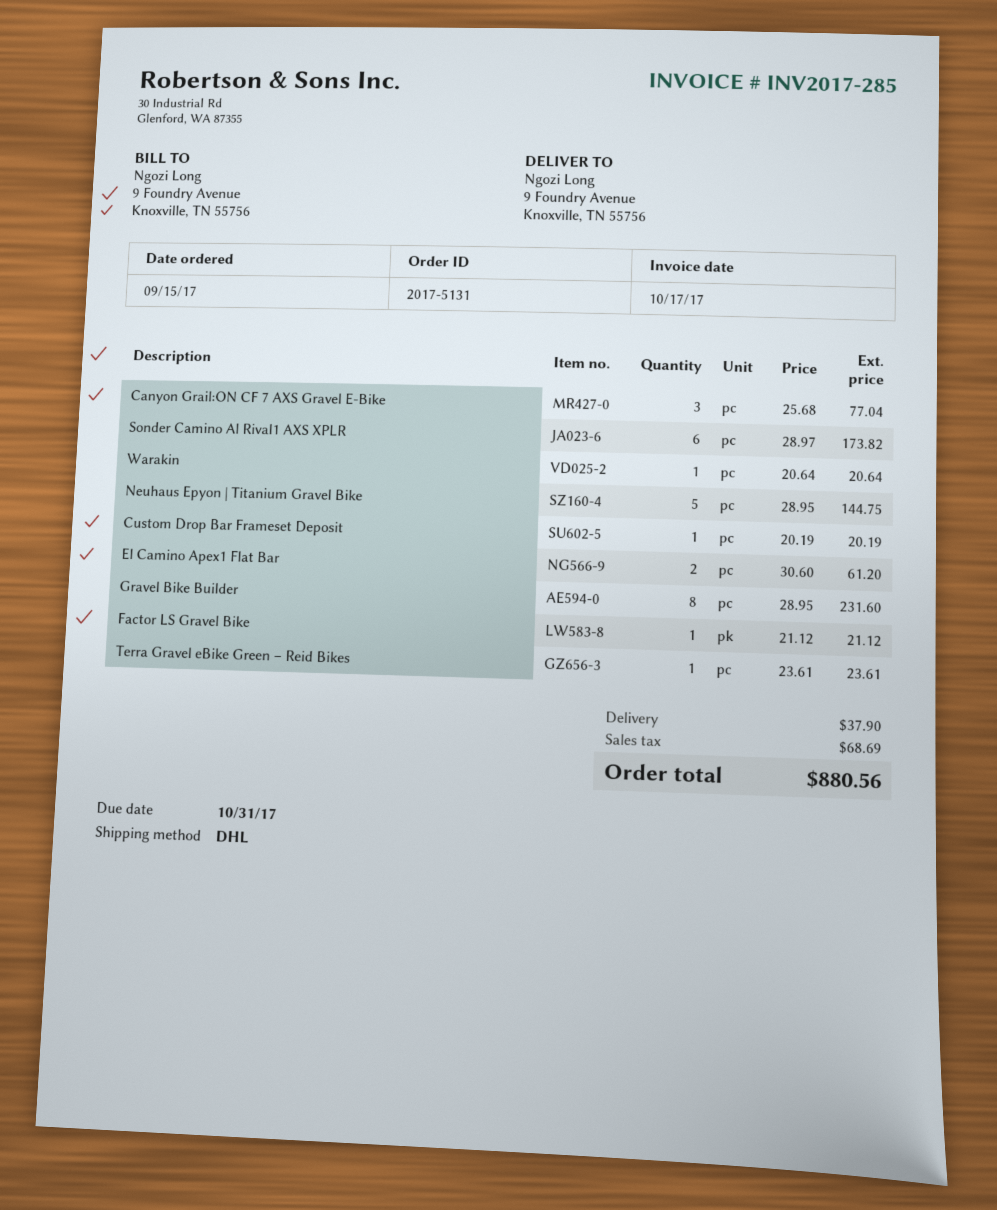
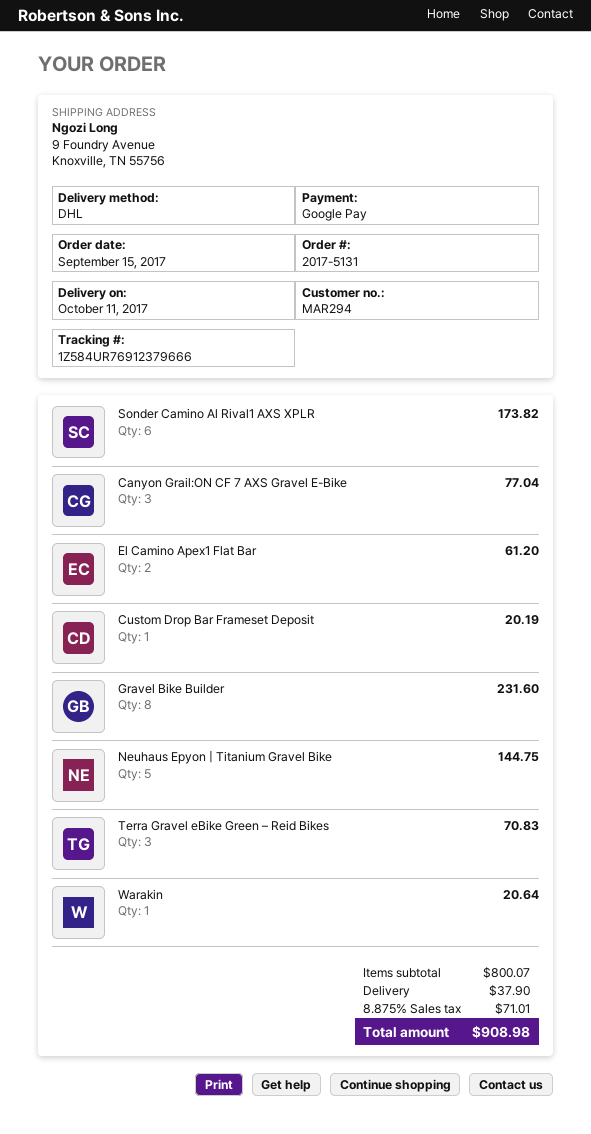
Factor LS Gravel Bike: 1 for 21.12 -> none
Terra Gravel eBike Green – Reid Bikes: 1 for 23.61 -> 3 for 70.83
tax: 68.69 -> 71.01
total: 880.56 -> 908.98

